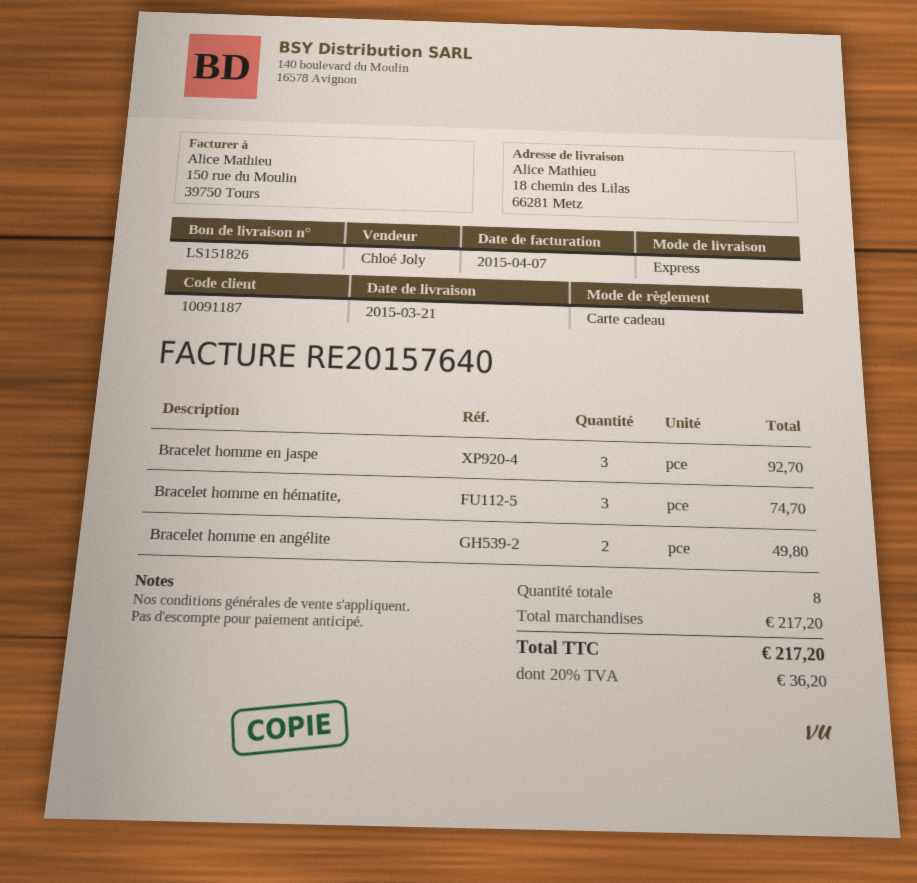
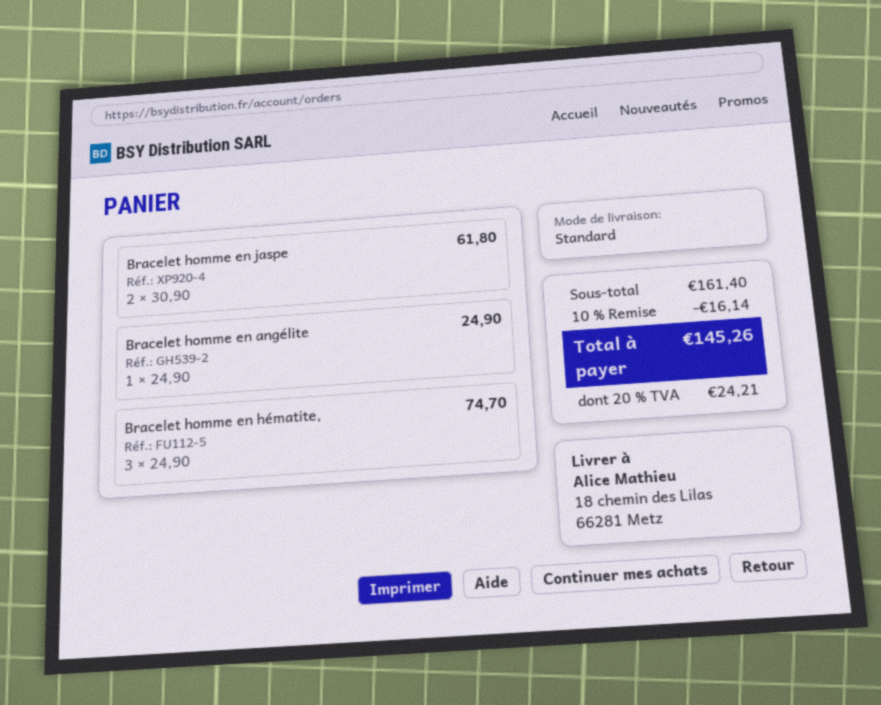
shipping method: express -> standard
Bracelet homme en jaspe: 3 for 92.70 -> 2 for 61.80
Bracelet homme en angélite: 2 for 49.80 -> 1 for 24.90
subtotal: 217.20 -> 161.40
discount: none -> 10% = 16.14
tax: 20% = 36.20 -> 20% = 24.21
total: 217.20 -> 145.26

